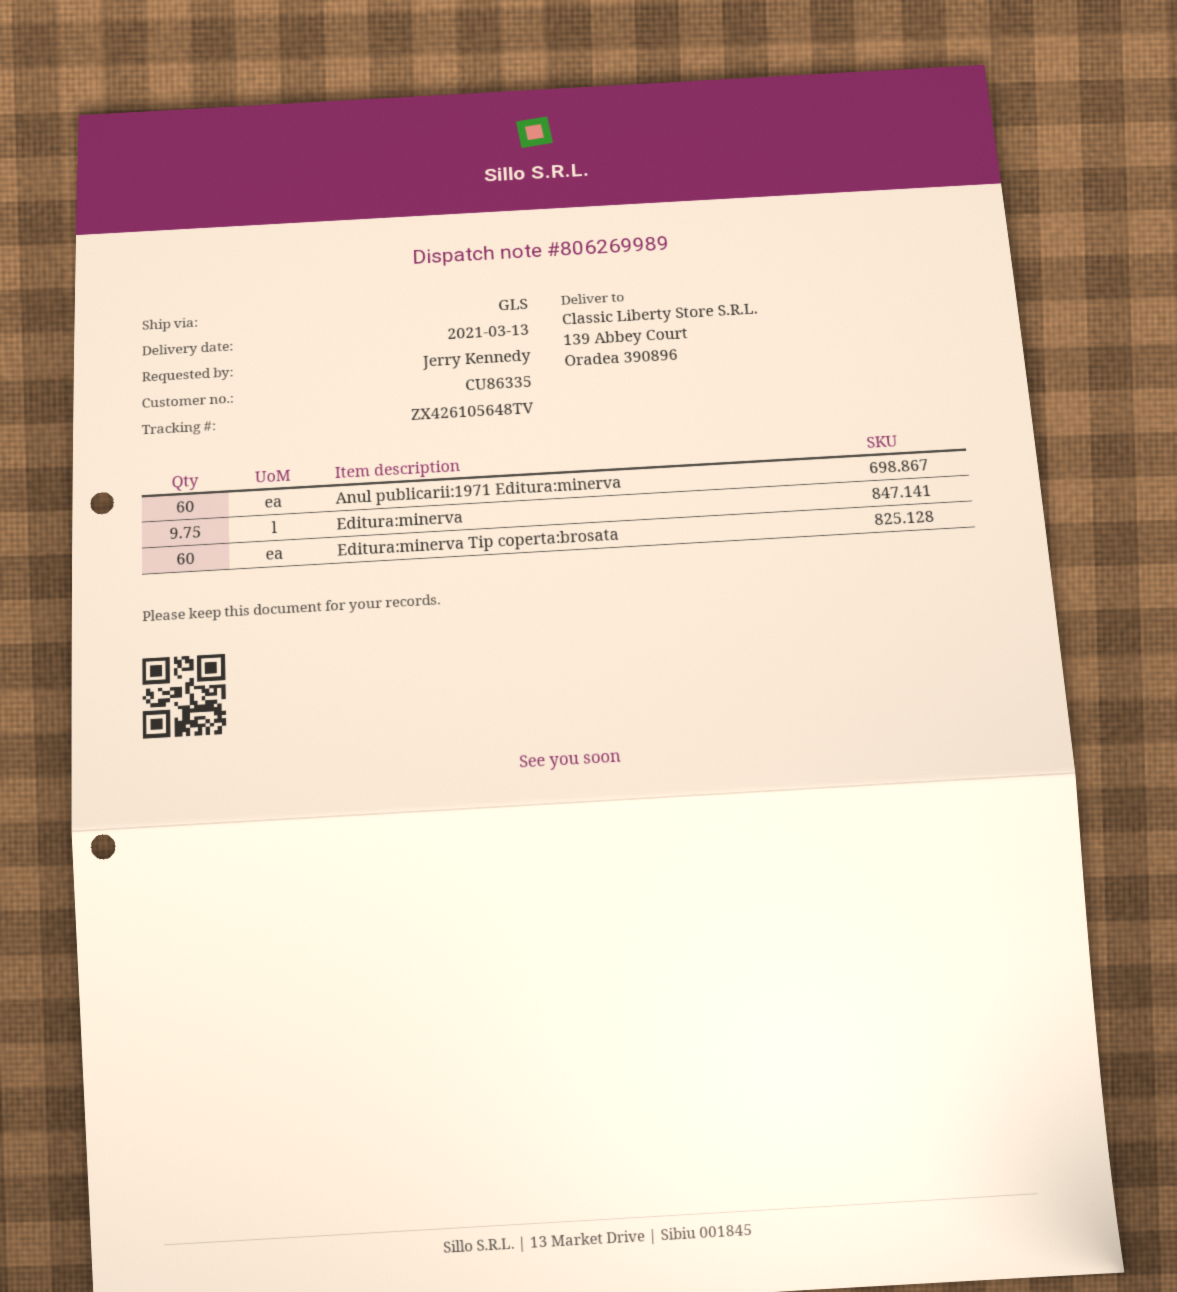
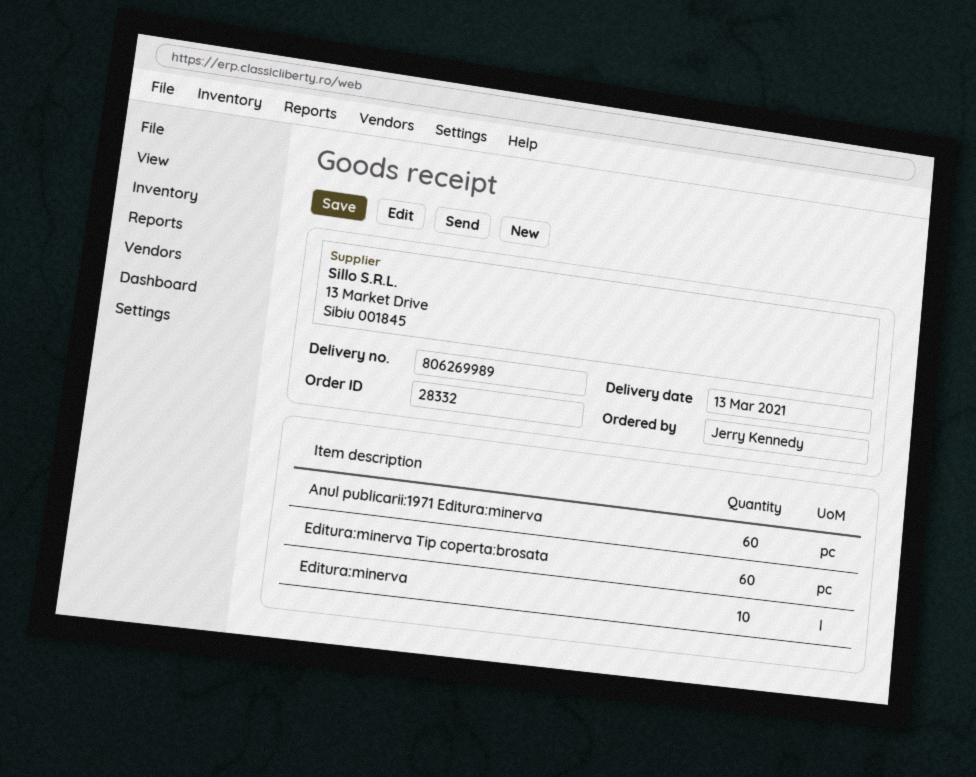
Editura:minerva: 9.75 -> 10

